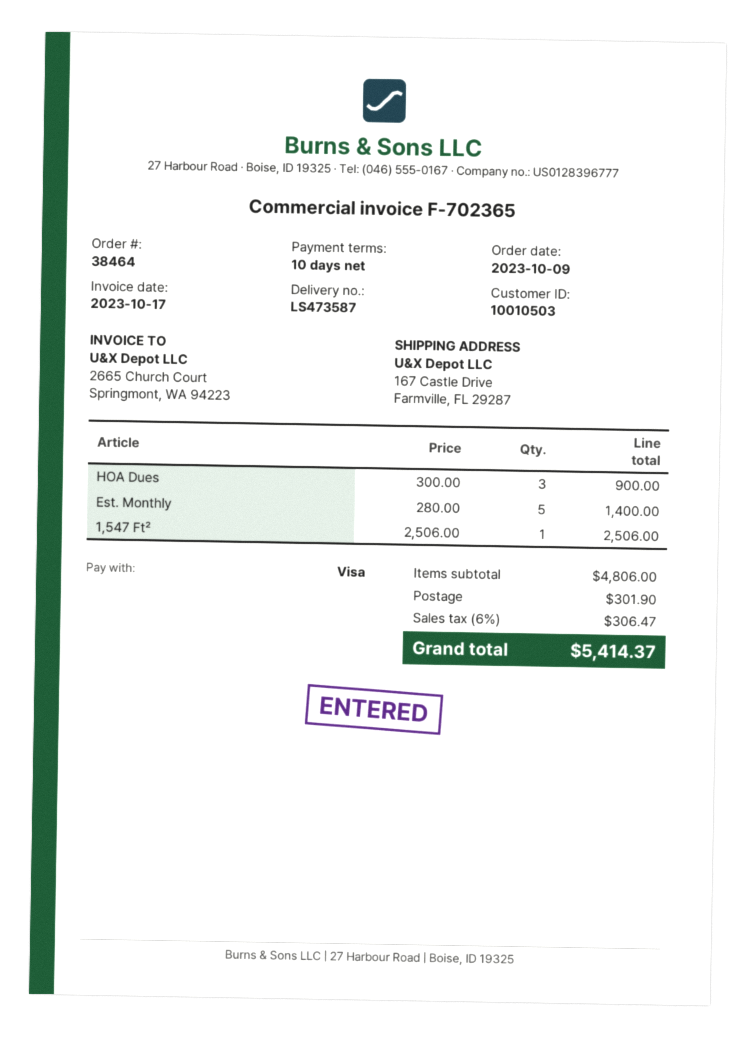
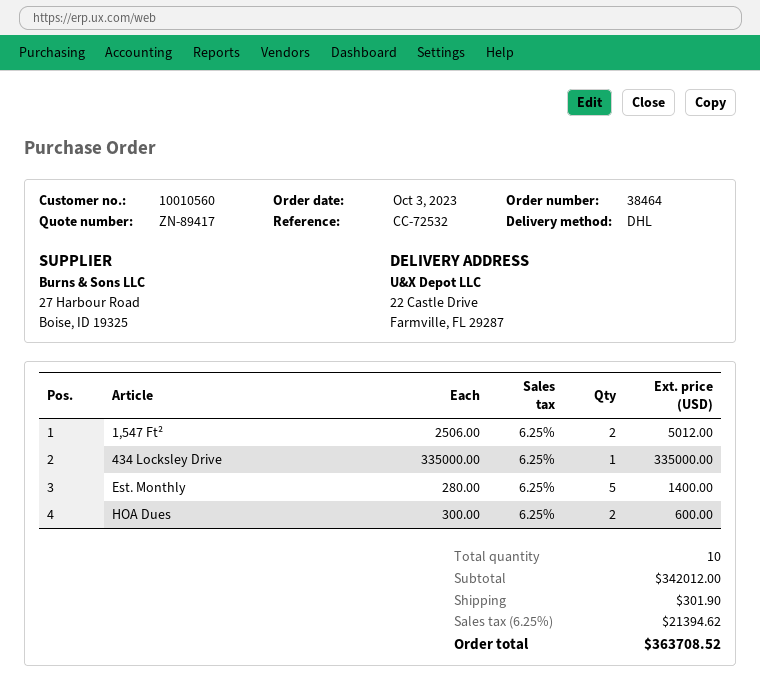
order date: 2023-10-09 -> 2023-10-03
customer number: 10010503 -> 10010560
ship to: 167 Castle Drive, Farmville, FL 29287 -> 22 Castle Drive, Farmville, FL 29287
HOA Dues: 3 x 300.00 = 900.00 -> 2 x 300.00 = 600.00
1,547 Ft²: 1 x 2506.00 = 2506.00 -> 2 x 2506.00 = 5012.00
434 Locksley Drive: none -> 1 x 335000.00 = 335000.00
subtotal: 4806.00 -> 342012.00
tax: 6% = 306.47 -> 6.25% = 21394.62
total: 5414.37 -> 363708.52

